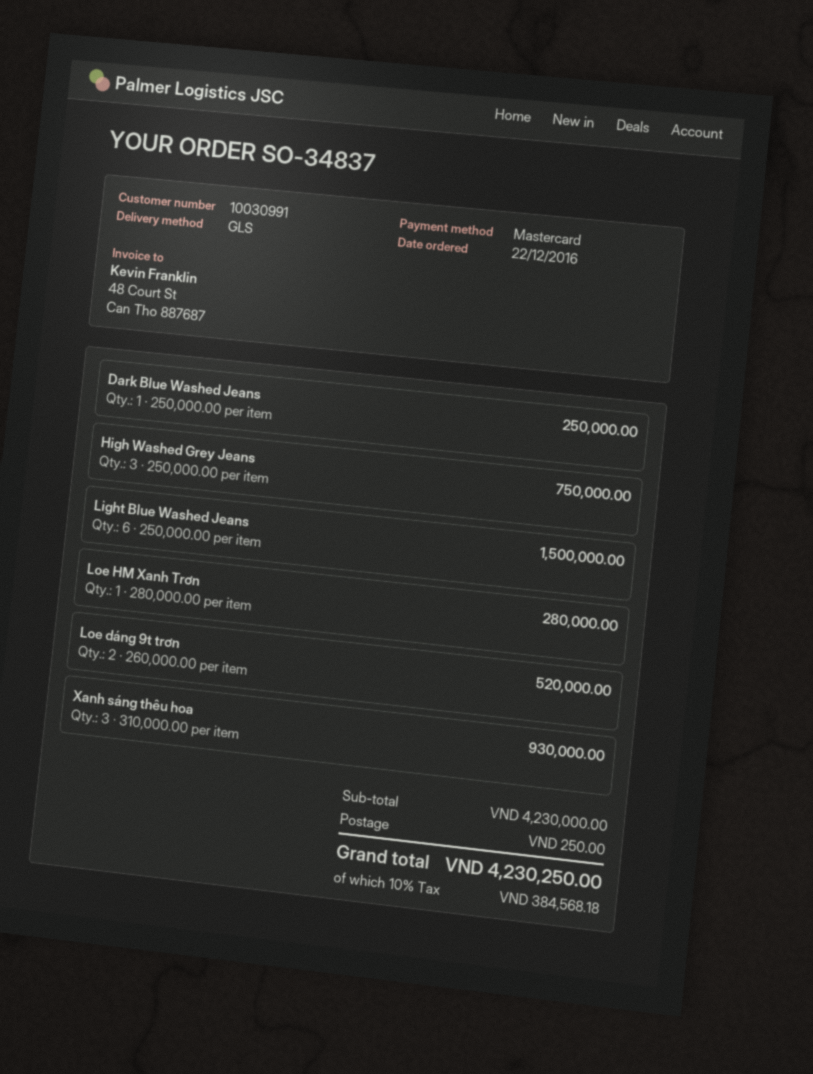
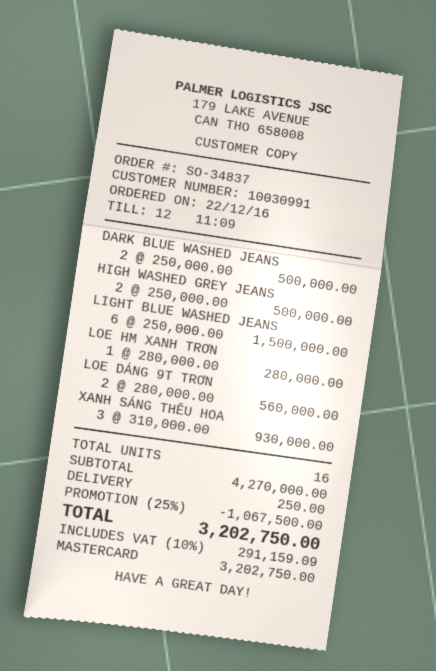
Dark Blue Washed Jeans: 1 x 250000.00 = 250000.00 -> 2 x 250000.00 = 500000.00
High Washed Grey Jeans: 3 x 250000.00 = 750000.00 -> 2 x 250000.00 = 500000.00
Loe dáng 9t trơn: 2 x 260000.00 = 520000.00 -> 2 x 280000.00 = 560000.00
subtotal: 4230000.00 -> 4270000.00
discount: none -> 25% = 1067500.00
tax: 10% = 384568.18 -> 10% = 291159.09
total: 4230250.00 -> 3202750.00

